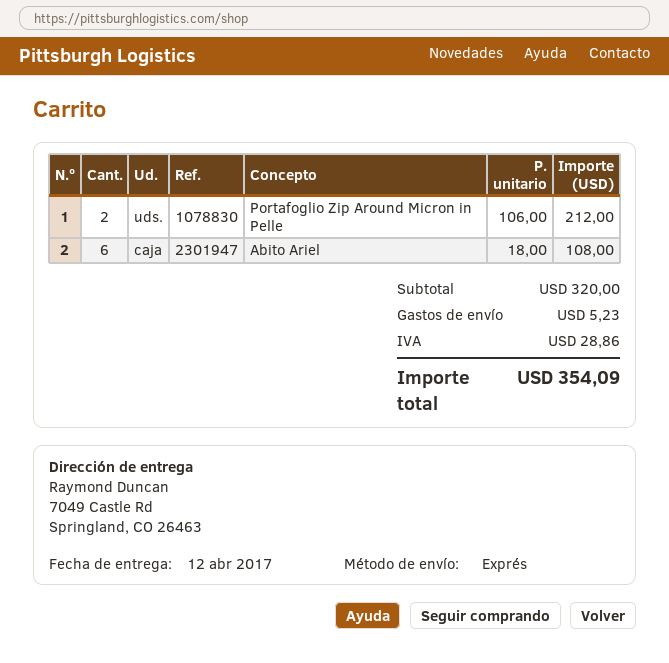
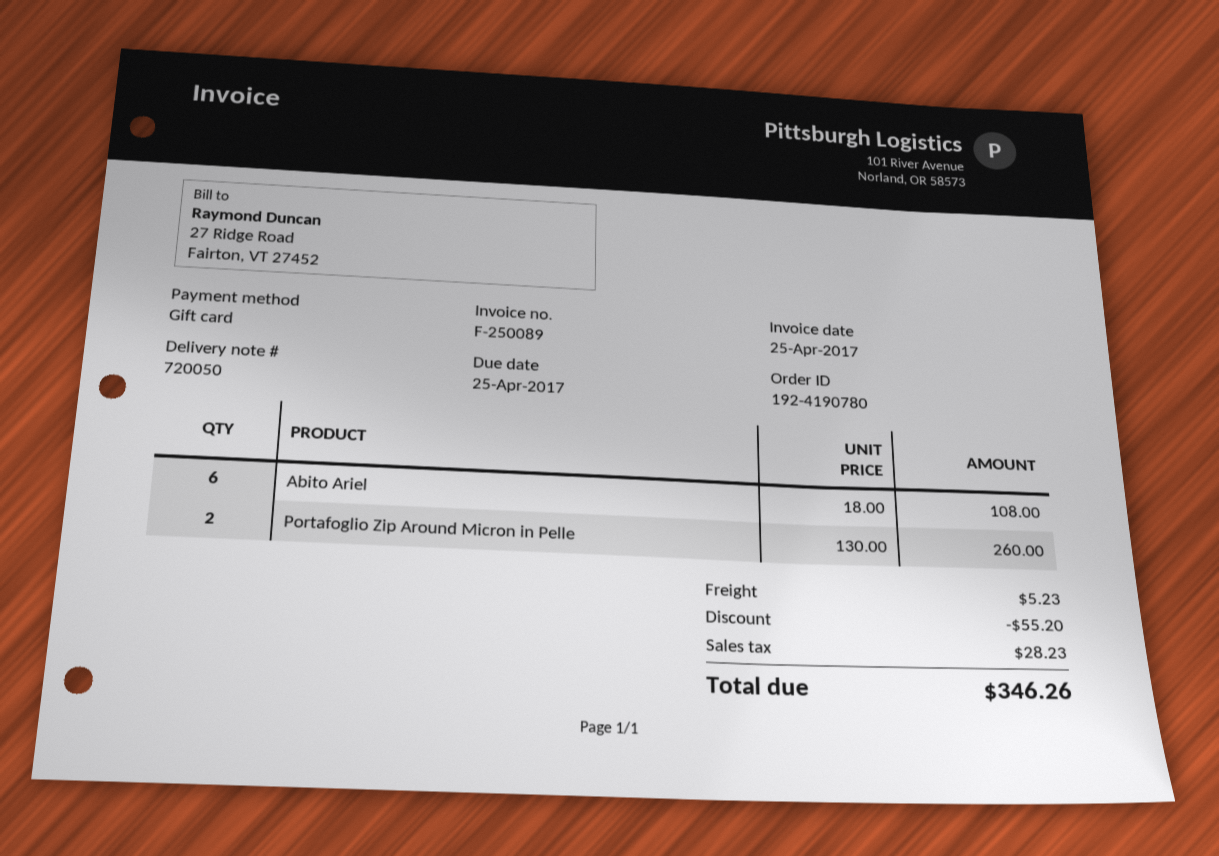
Portafoglio Zip Around Micron in Pelle: 2 x 106.00 = 212.00 -> 2 x 130.00 = 260.00
discount: none -> 55.20
tax: 28.86 -> 28.23
total: 354.09 -> 346.26

